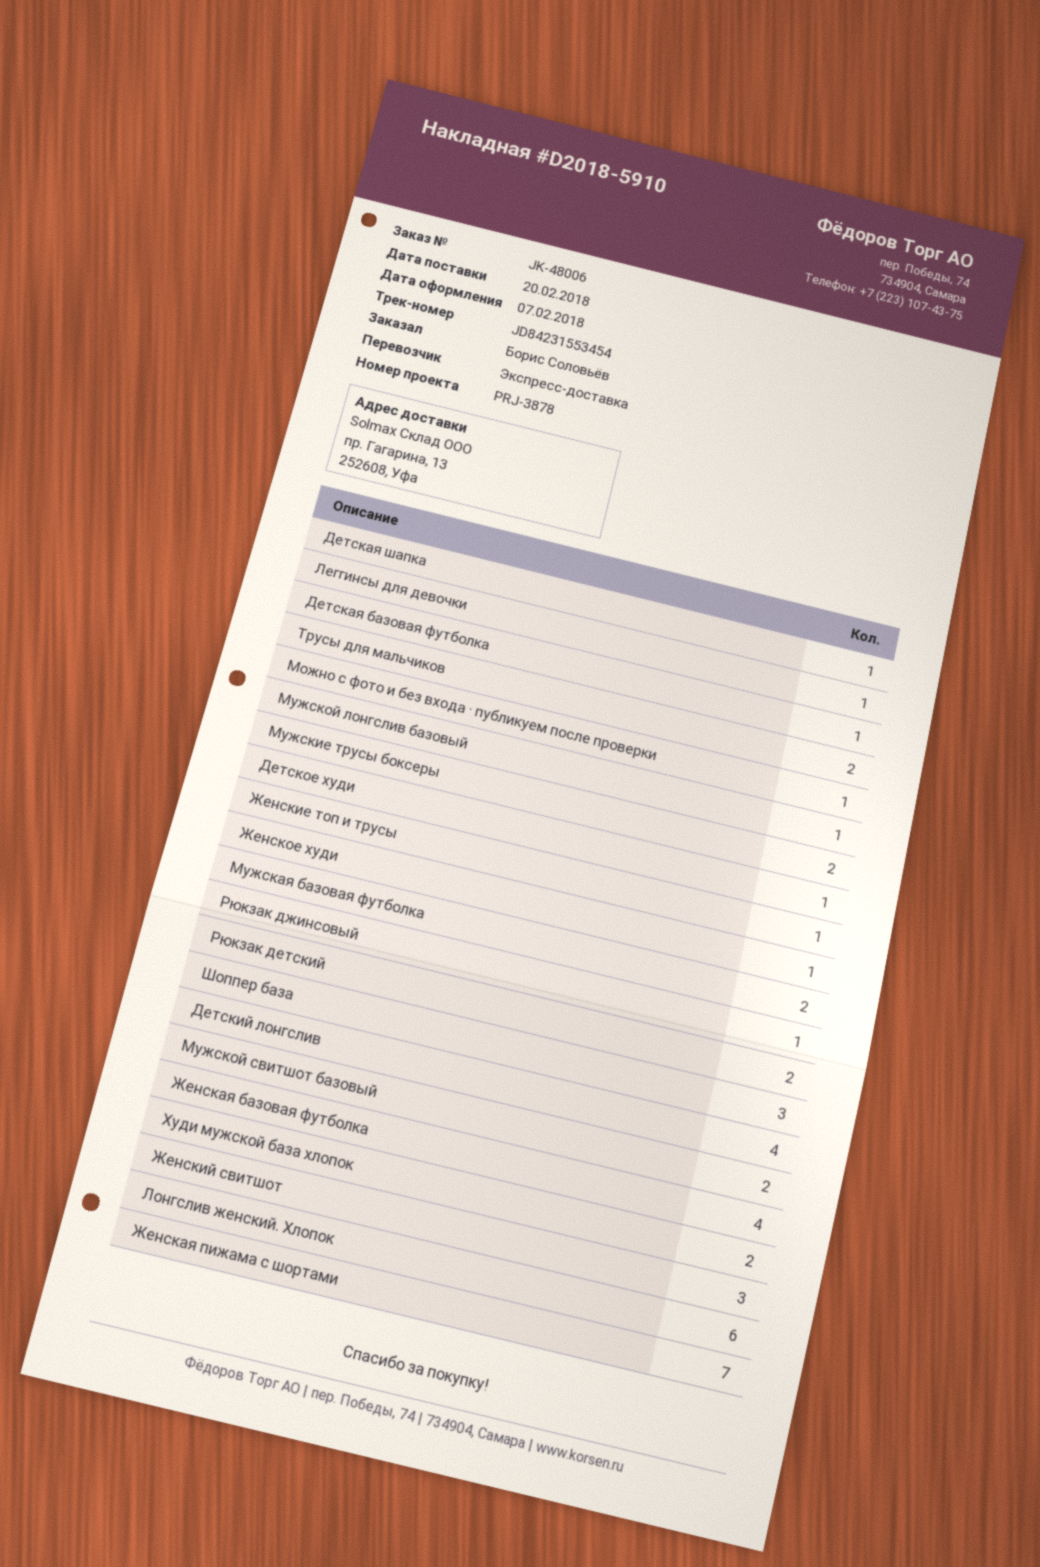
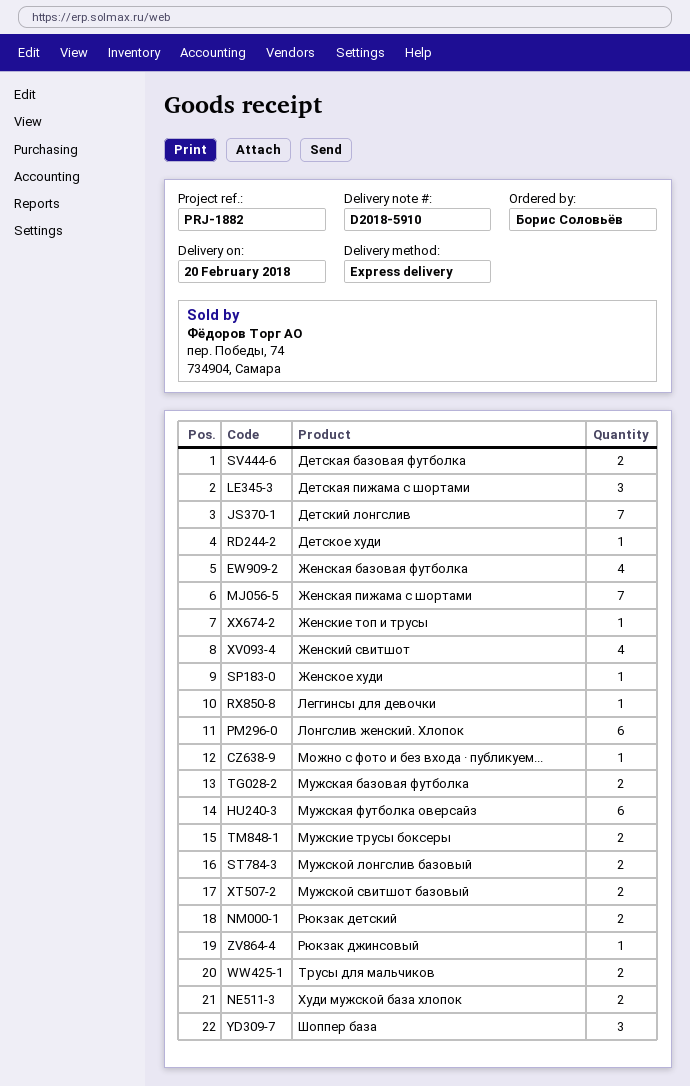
reference: PRJ-3878 -> PRJ-1882
Детская шапка: 1 -> none
Детская базовая футболка: 1 -> 2
Мужской лонгслив базовый: 1 -> 2
Детский лонгслив: 4 -> 7
Женский свитшот: 3 -> 4
Детская пижама с шортами: none -> 3
Мужская футболка оверсайз: none -> 6

